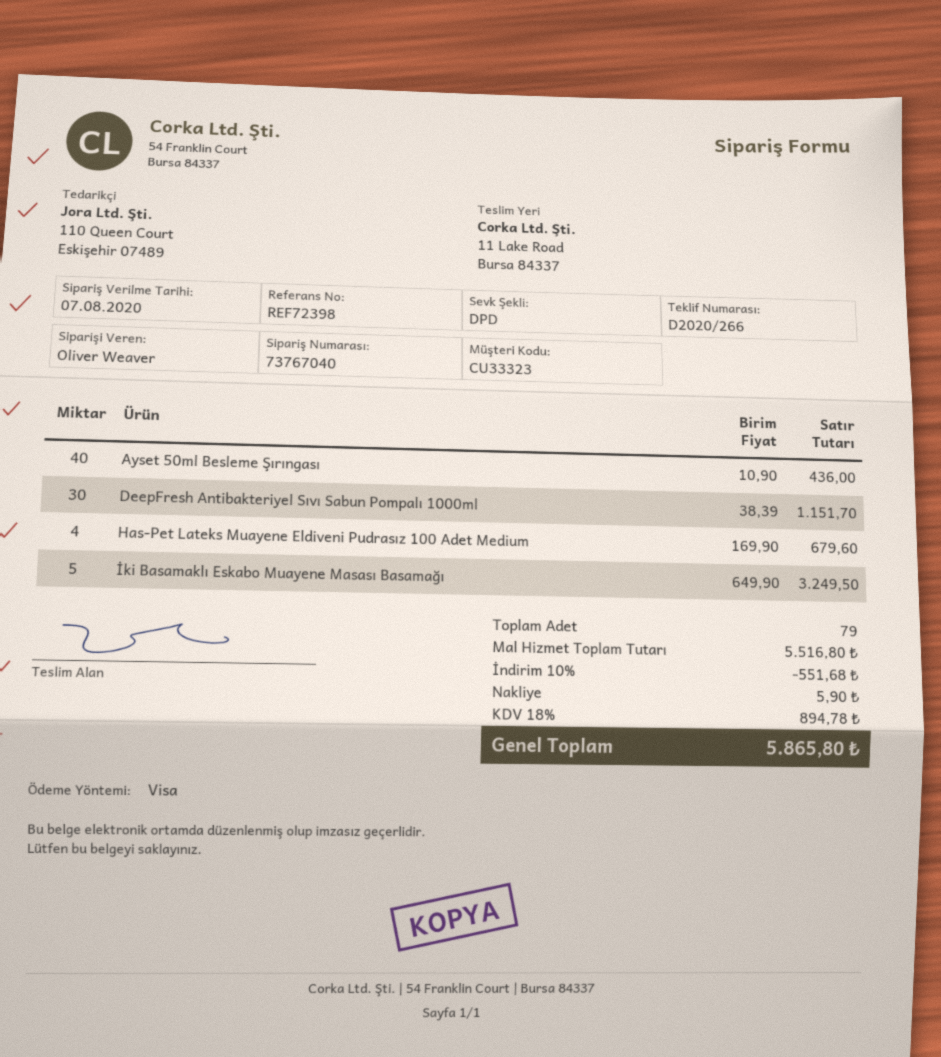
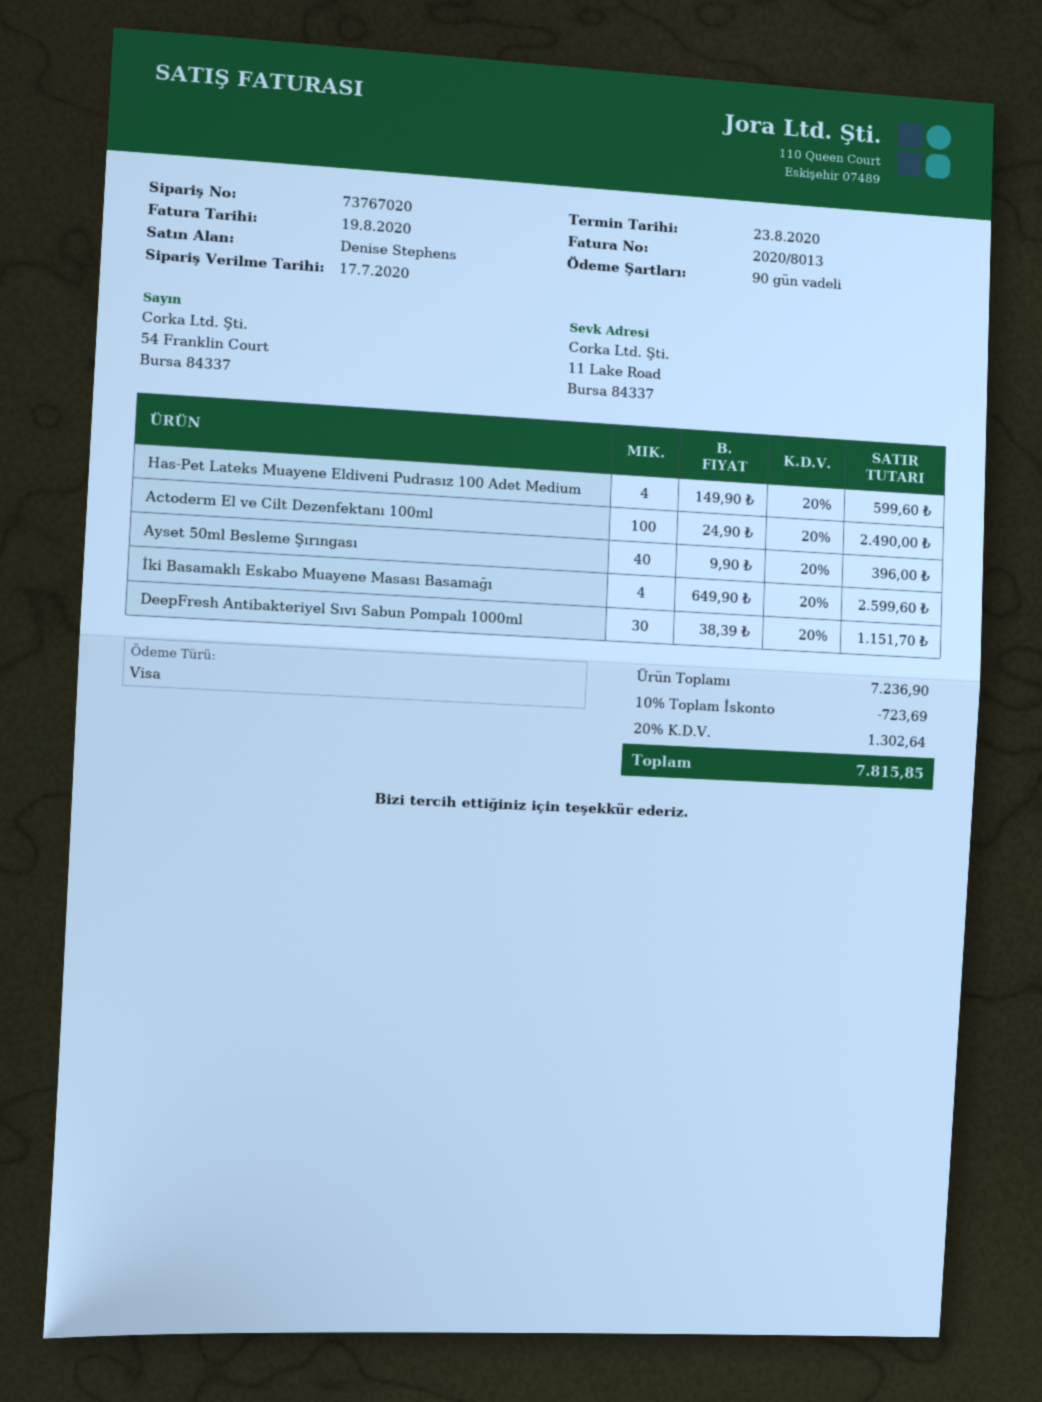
order number: 73767040 -> 73767020
order date: 2020-08-07 -> 2020-07-17
ordered by: Oliver Weaver -> Denise Stephens
Ayset 50ml Besleme Şırıngası: 40 x 10.90 = 436.00 -> 40 x 9.90 = 396.00
Has-Pet Lateks Muayene Eldiveni Pudrasız 100 Adet Medium: 4 x 169.90 = 679.60 -> 4 x 149.90 = 599.60
İki Basamaklı Eskabo Muayene Masası Basamağı: 5 x 649.90 = 3249.50 -> 4 x 649.90 = 2599.60
Actoderm El ve Cilt Dezenfektanı 100ml: none -> 100 x 24.90 = 2490.00
subtotal: 5516.80 -> 7236.90
discount: 10% = 551.68 -> 10% = 723.69
shipping: 5.90 -> none
tax: 18% = 894.78 -> 20% = 1302.64
total: 5865.80 -> 7815.85

